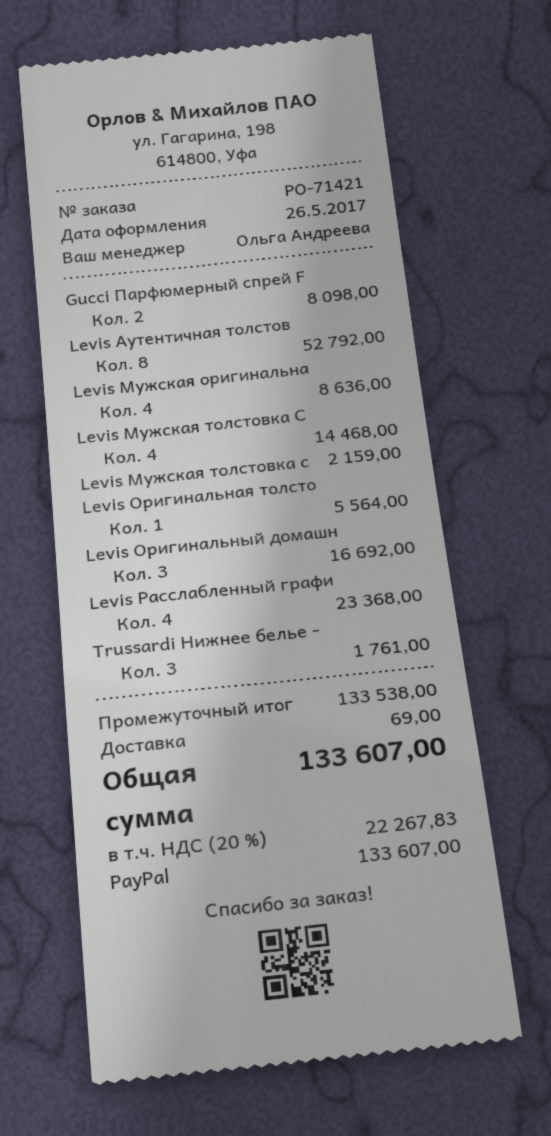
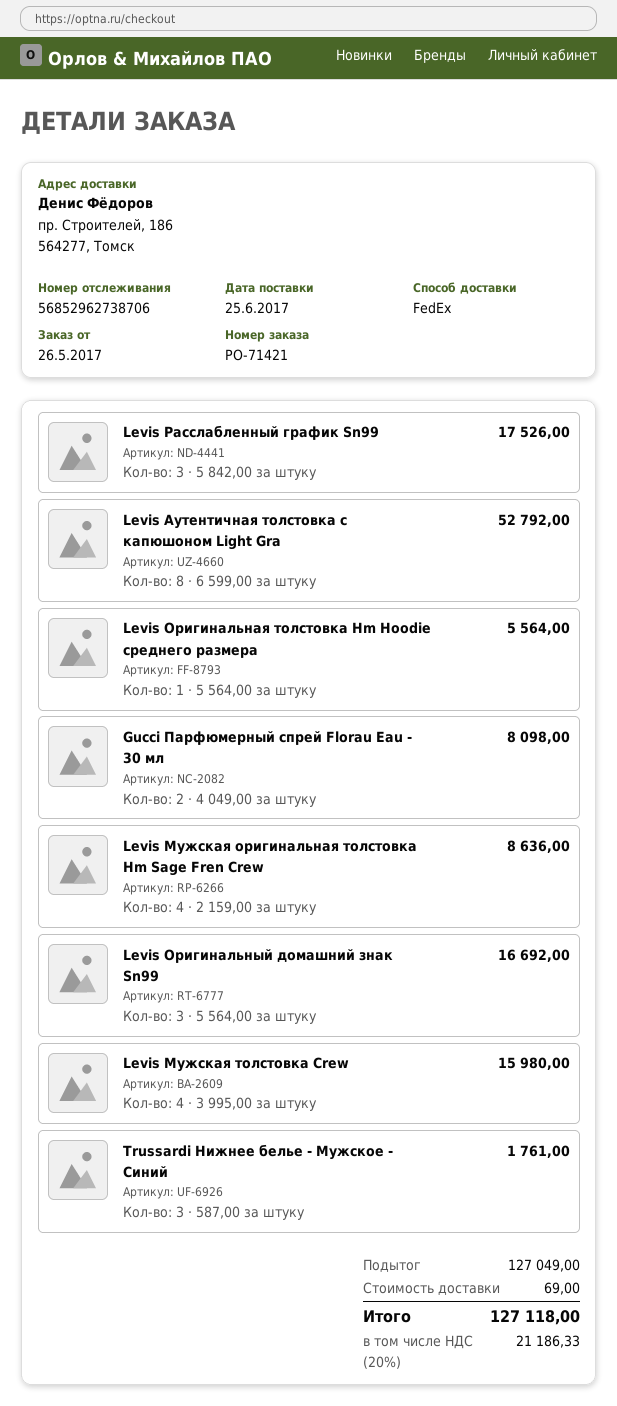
Levis Мужская толстовка C: 4 for 14468.00 -> 4 for 15980.00
Levis Мужская толстовка с: 1 for 2159.00 -> none
Levis Расслабленный графи: 4 for 23368.00 -> 3 for 17526.00
subtotal: 133538.00 -> 127049.00
tax: 20% = 22267.83 -> 20% = 21186.33
total: 133607.00 -> 127118.00

